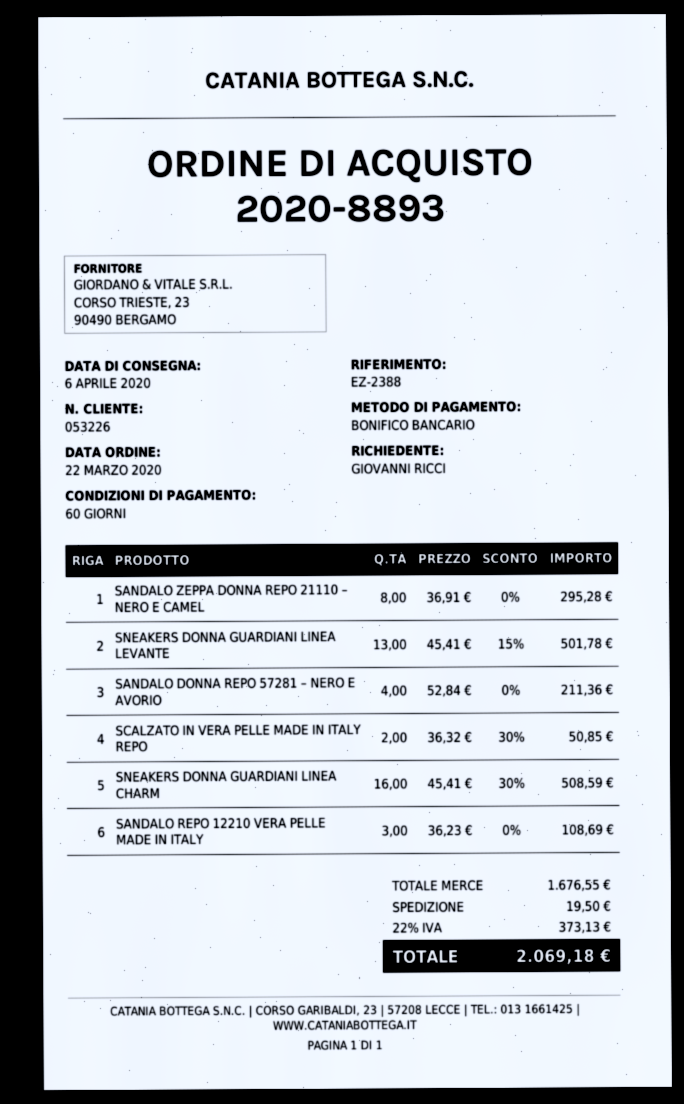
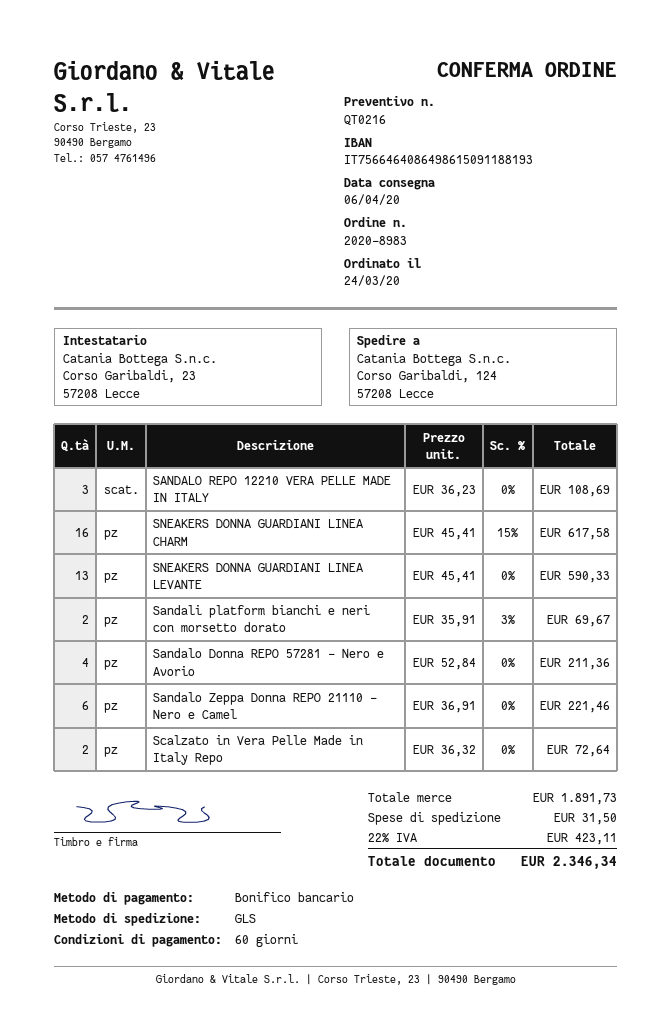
order number: 2020-8893 -> 2020-8983
order date: 2020-03-22 -> 2020-03-24
SANDALO ZEPPA DONNA REPO 21110 – NERO E CAMEL: 8 x 36.91 = 295.28 -> 6 x 36.91 = 221.46
SNEAKERS DONNA GUARDIANI LINEA LEVANTE: 13 x 45.41 - 15% = 501.78 -> 13 x 45.41 = 590.33
SCALZATO IN VERA PELLE MADE IN ITALY REPO: 2 x 36.32 - 30% = 50.85 -> 2 x 36.32 = 72.64
SNEAKERS DONNA GUARDIANI LINEA CHARM: 16 x 45.41 - 30% = 508.59 -> 16 x 45.41 - 15% = 617.58
Sandali platform bianchi e neri con morsetto dorato: none -> 2 x 35.91 - 3% = 69.67
subtotal: 1676.55 -> 1891.73
shipping: 19.50 -> 31.50
tax: 22% = 373.13 -> 22% = 423.11
total: 2069.18 -> 2346.34

